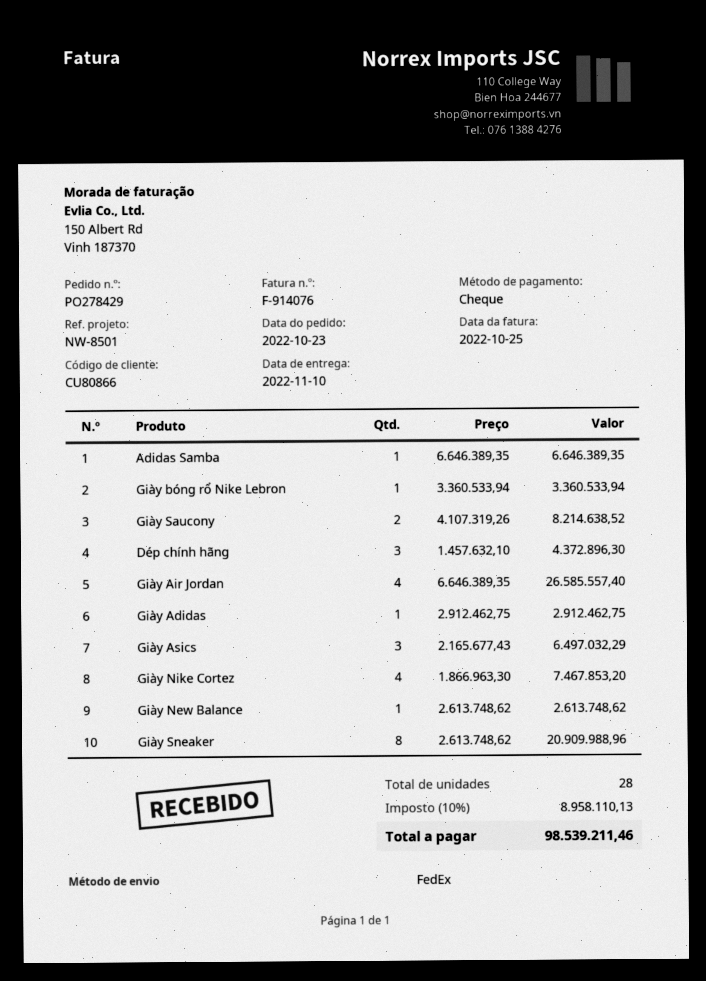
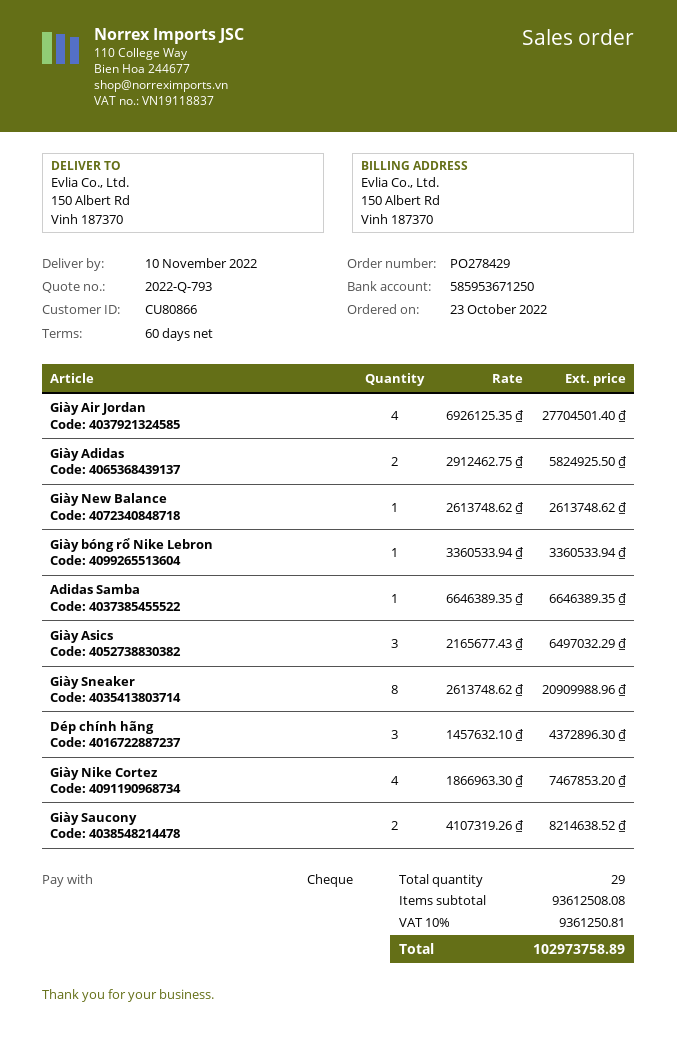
Giày Air Jordan: 4 x 6646389.35 = 26585557.40 -> 4 x 6926125.35 = 27704501.40
Giày Adidas: 1 x 2912462.75 = 2912462.75 -> 2 x 2912462.75 = 5824925.50
total quantity: 28 -> 29
tax: 10% = 8958110.13 -> 10% = 9361250.81
total: 98539211.46 -> 102973758.89

